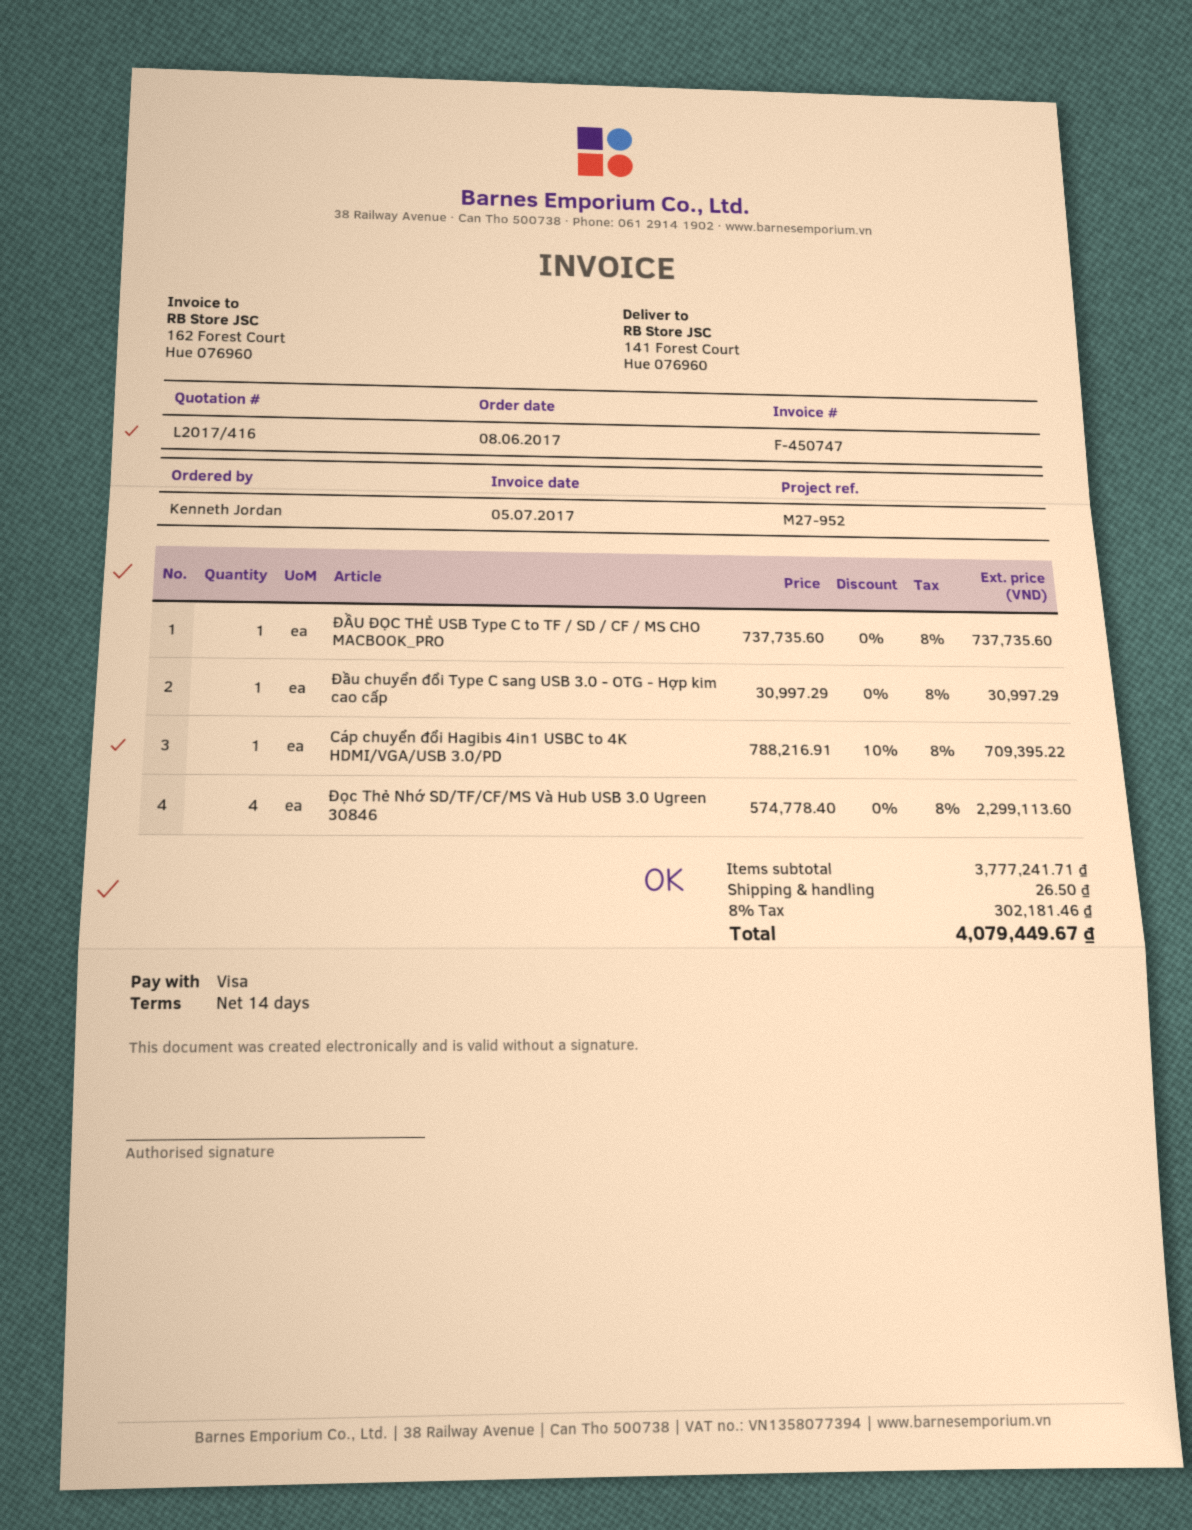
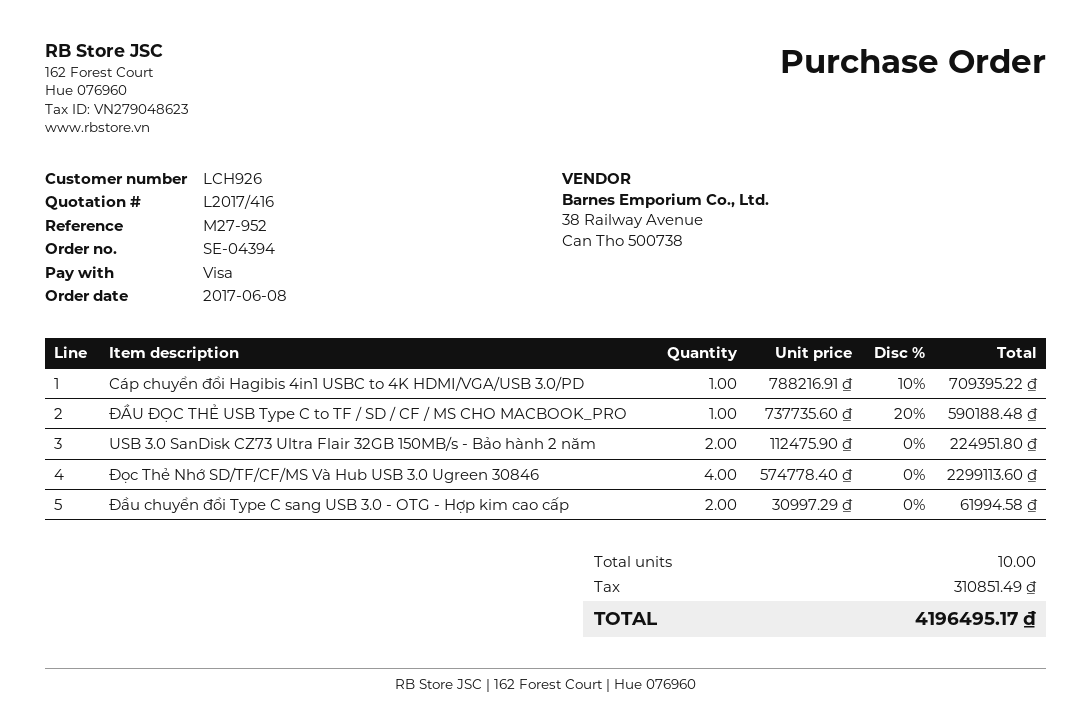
ĐẦU ĐỌC THẺ USB Type C to TF / SD / CF / MS CHO MACBOOK_PRO: 1 x 737735.60 = 737735.60 -> 1 x 737735.60 - 20% = 590188.48
Đầu chuyển đổi Type C sang USB 3.0 - OTG - Hợp kim cao cấp: 1 x 30997.29 = 30997.29 -> 2 x 30997.29 = 61994.58
USB 3.0 SanDisk CZ73 Ultra Flair 32GB 150MB/s - Bảo hành 2 năm: none -> 2 x 112475.90 = 224951.80
shipping: 26.50 -> none
tax: 302181.46 -> 310851.49
total: 4079449.67 -> 4196495.17

